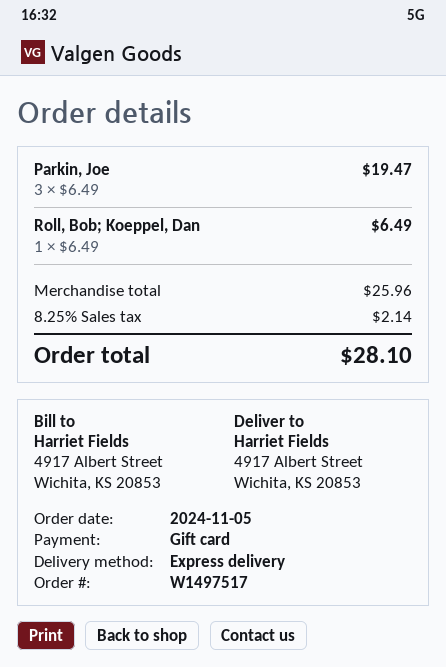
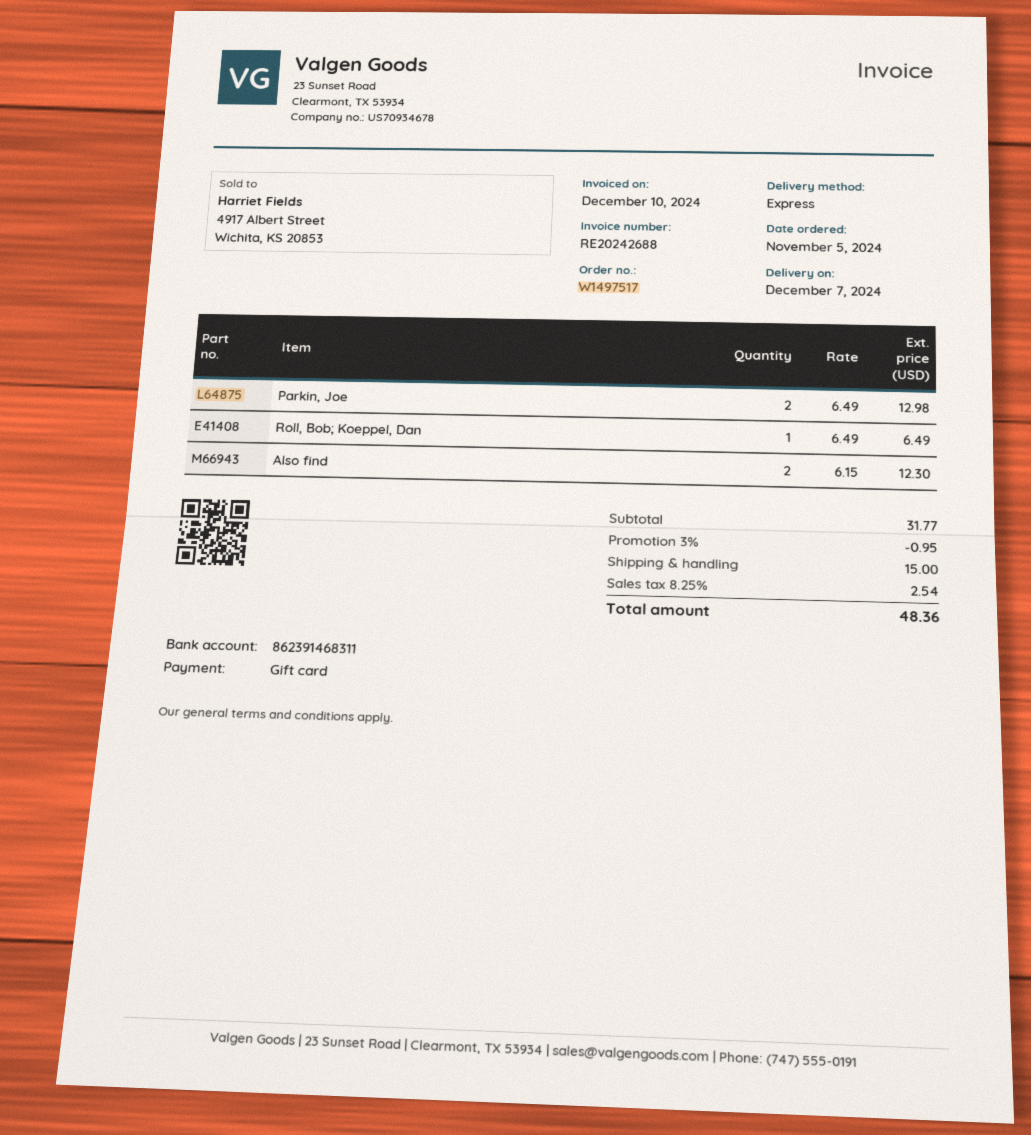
Parkin, Joe: 3 x 6.49 = 19.47 -> 2 x 6.49 = 12.98
Also find: none -> 2 x 6.15 = 12.30
subtotal: 25.96 -> 31.77
discount: none -> 3% = 0.95
shipping: none -> 15.00
tax: 8.25% = 2.14 -> 8.25% = 2.54
total: 28.10 -> 48.36

